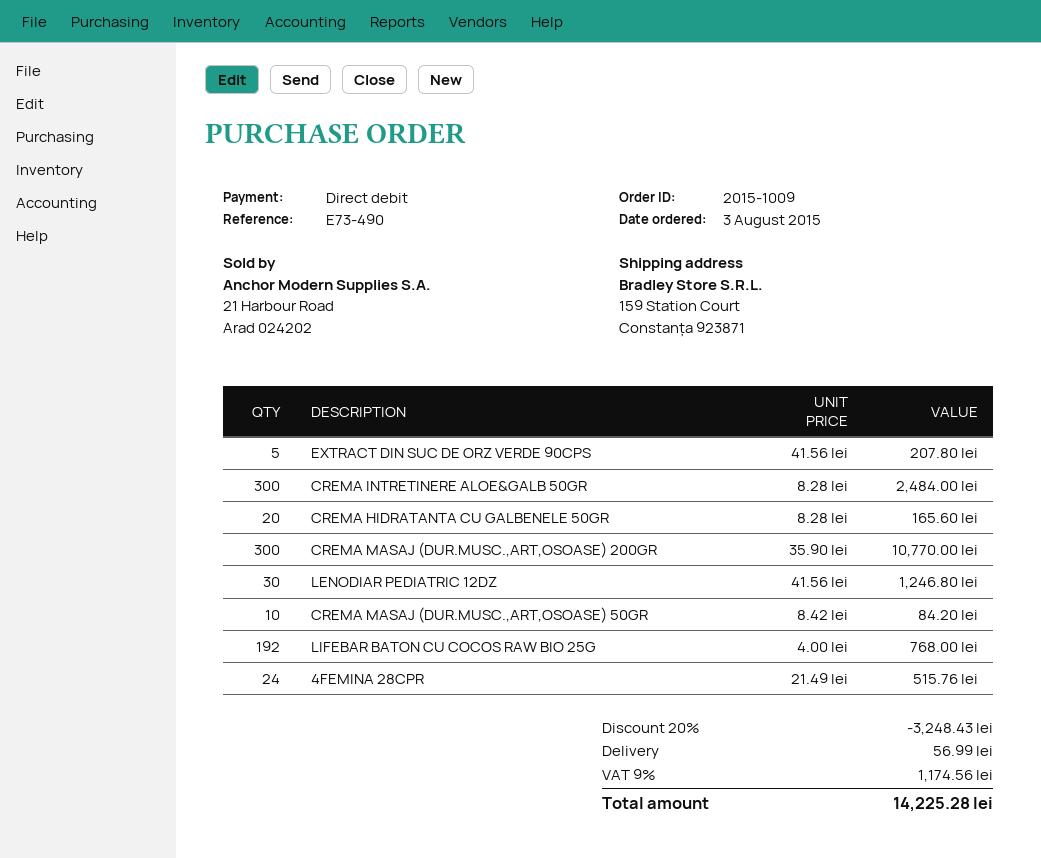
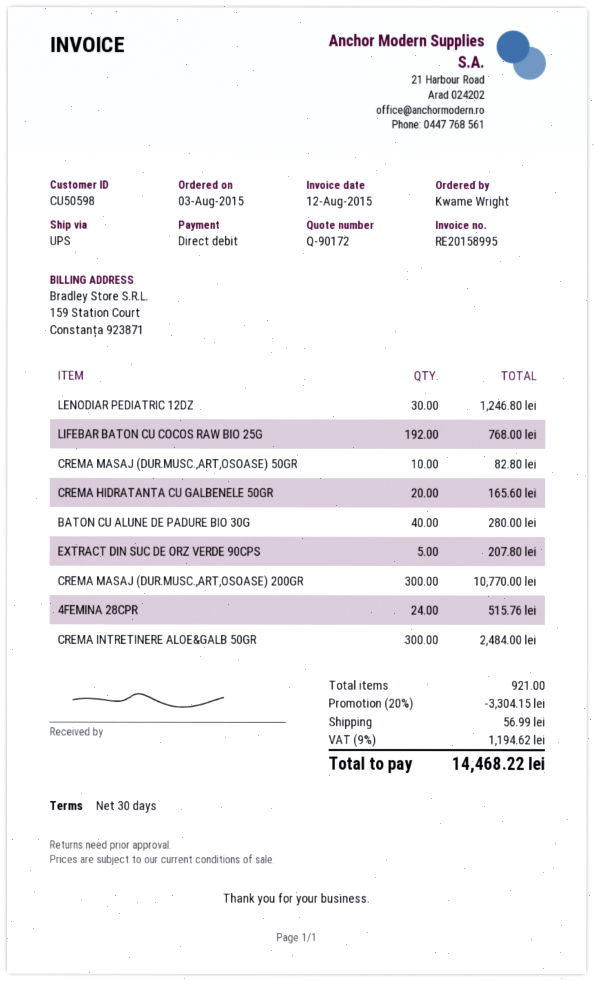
CREMA MASAJ (DUR.MUSC.,ART,OSOASE) 50GR: 10 for 84.20 -> 10 for 82.80
BATON CU ALUNE DE PADURE BIO 30G: none -> 40 for 280.00
discount: 20% = 3248.43 -> 20% = 3304.15
tax: 9% = 1174.56 -> 9% = 1194.62
total: 14225.28 -> 14468.22

